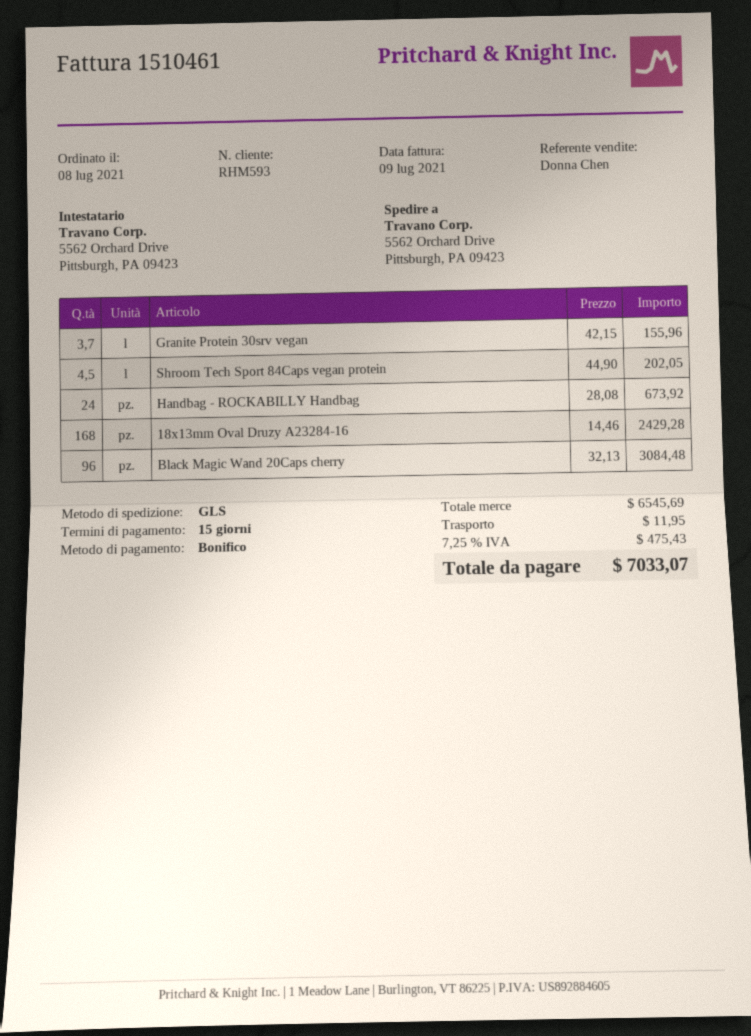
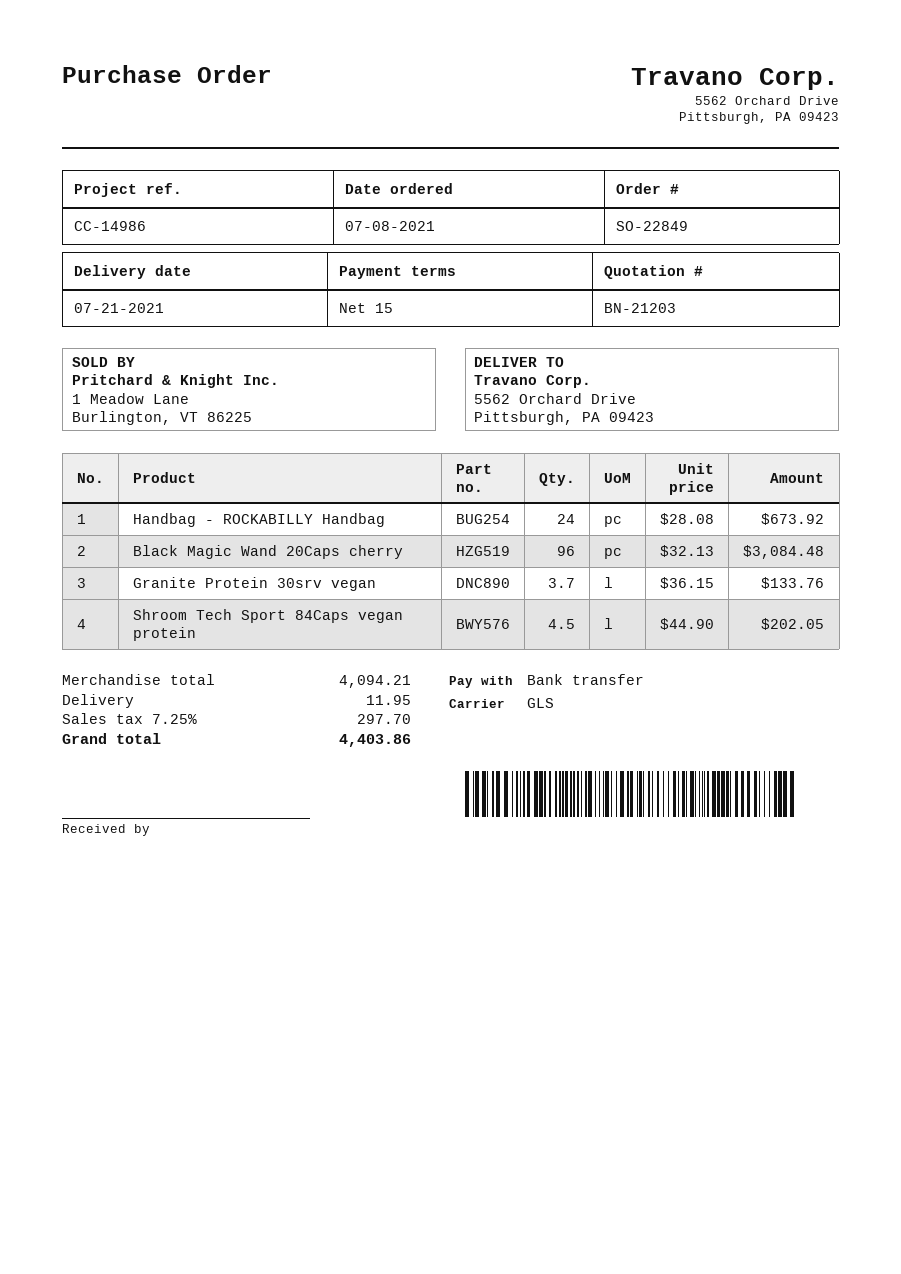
Granite Protein 30srv vegan: 3.7 x 42.15 = 155.96 -> 3.7 x 36.15 = 133.76
18x13mm Oval Druzy A23284-16: 168 x 14.46 = 2429.28 -> none
subtotal: 6545.69 -> 4094.21
tax: 7.25% = 475.43 -> 7.25% = 297.70
total: 7033.07 -> 4403.86

